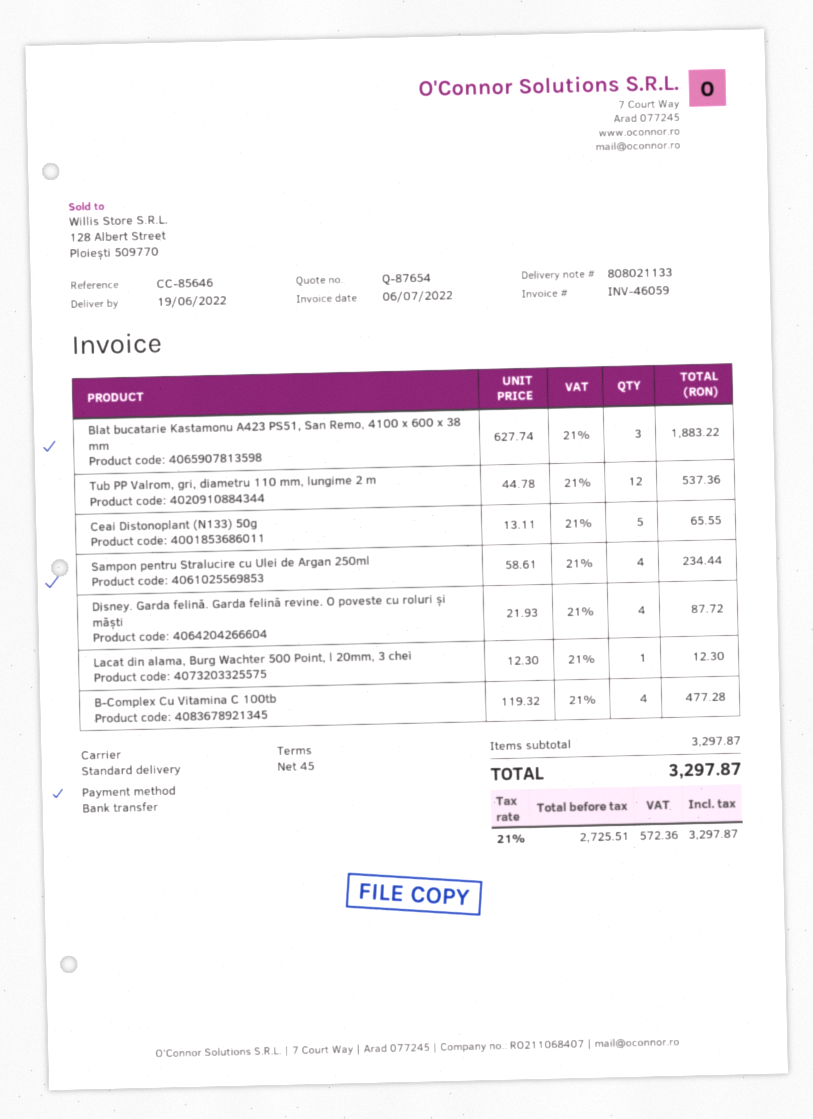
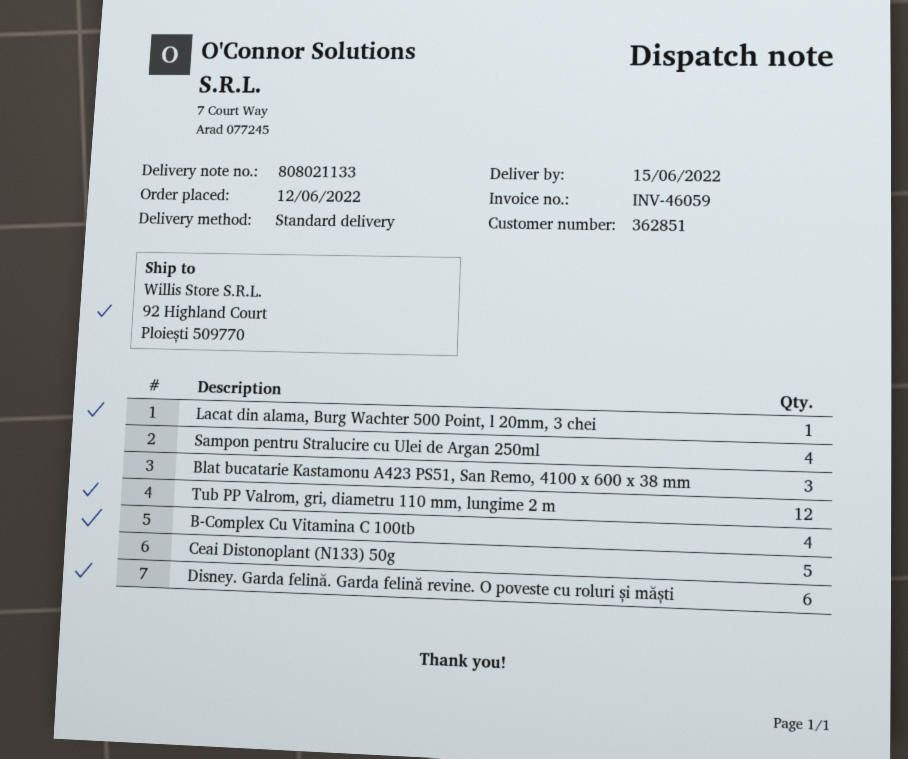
delivery date: 2022-06-19 -> 2022-06-15
Disney. Garda felină. Garda felină revine. O poveste cu roluri și măști: 4 -> 6

